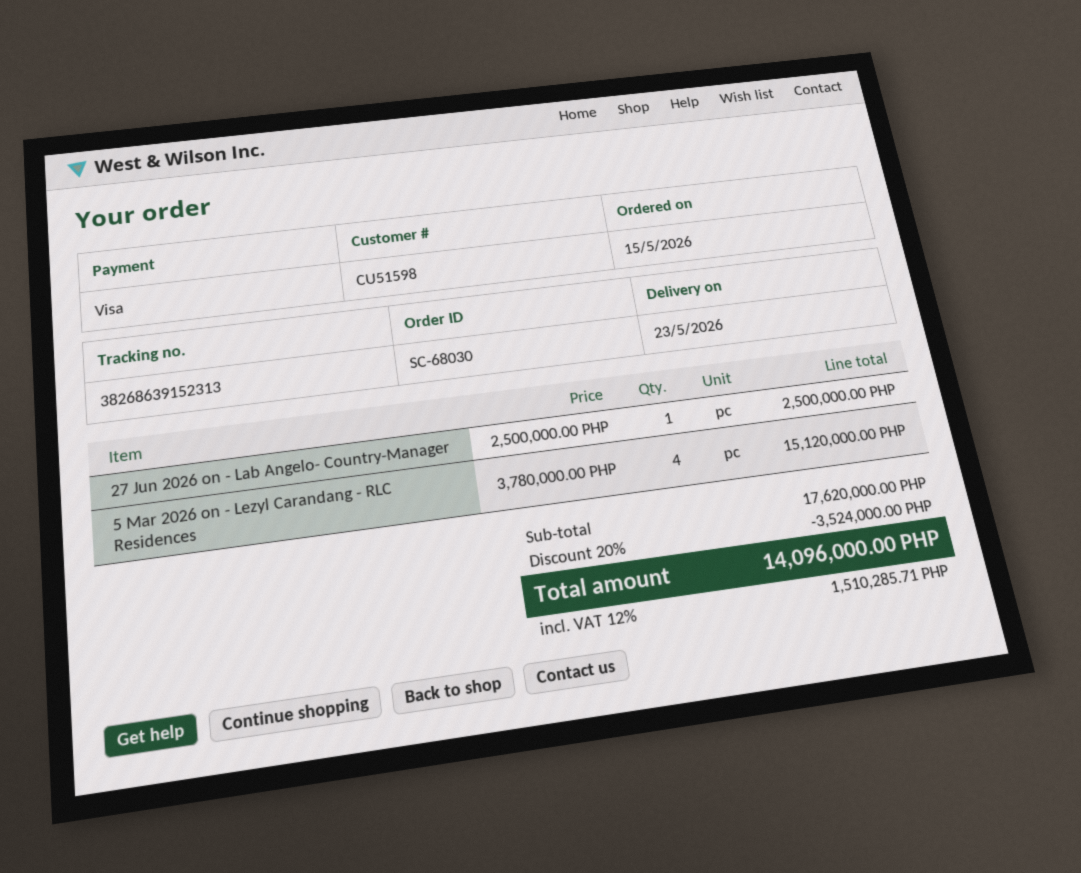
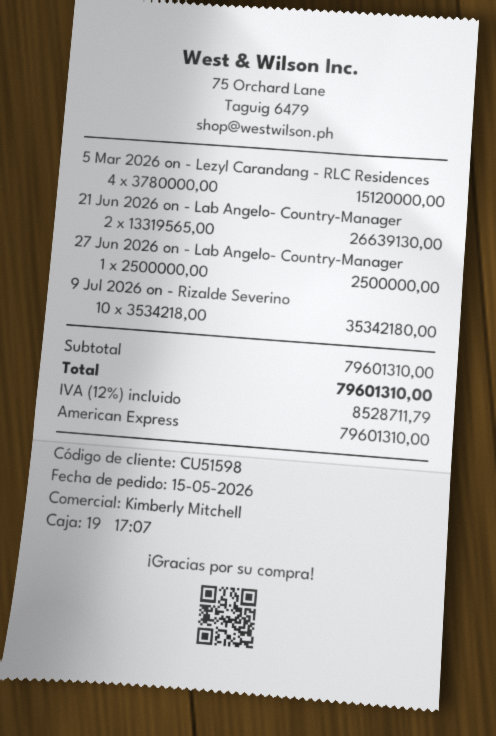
payment method: Visa -> American Express
21 Jun 2026 on - Lab Angelo- Country-Manager: none -> 2 x 13319565.00 = 26639130.00
9 Jul 2026 on - Rizalde Severino: none -> 10 x 3534218.00 = 35342180.00
subtotal: 17620000.00 -> 79601310.00
discount: 20% = 3524000.00 -> none
tax: 12% = 1510285.71 -> 12% = 8528711.79
total: 14096000.00 -> 79601310.00

